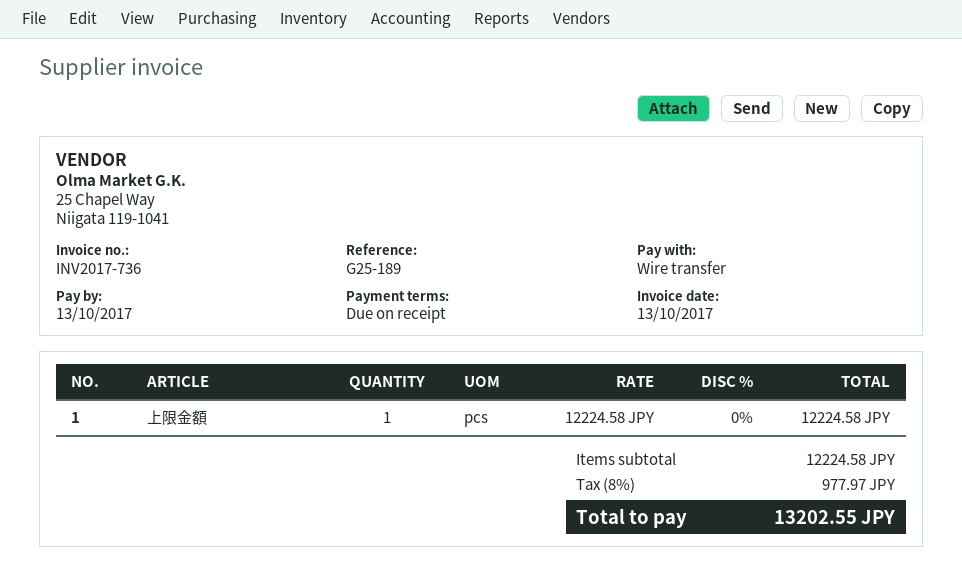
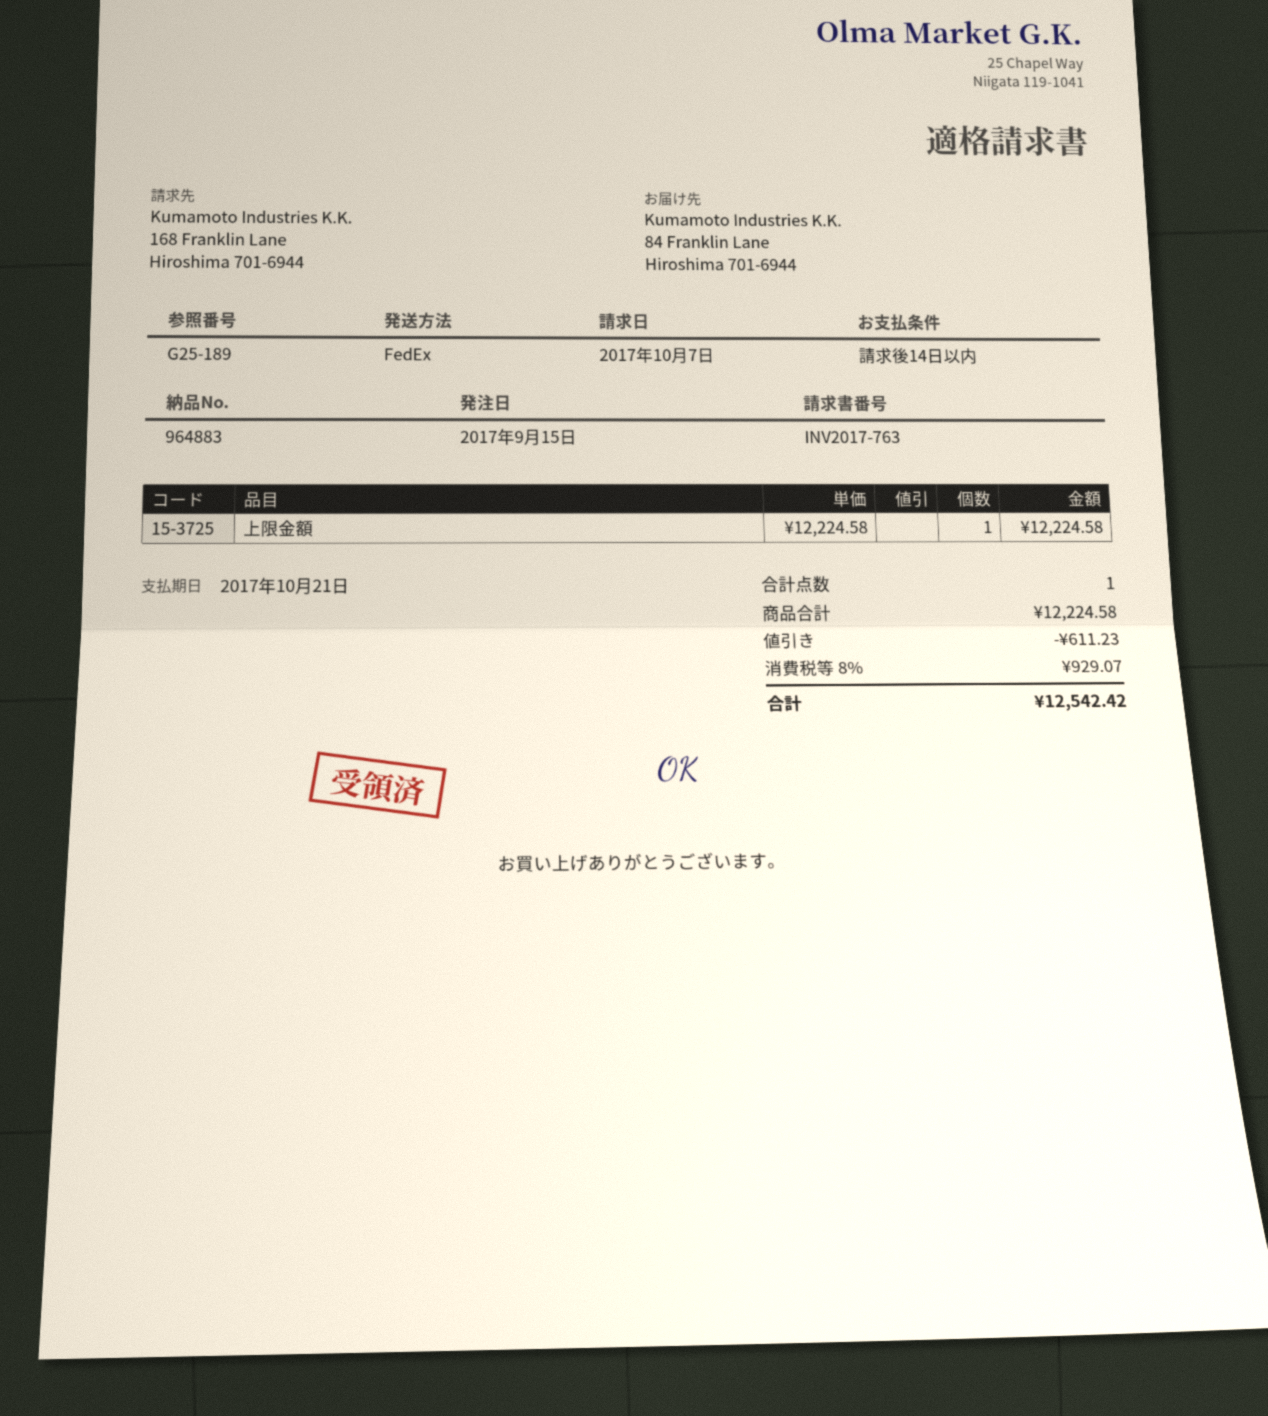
invoice number: INV2017-736 -> INV2017-763
invoice date: 2017-10-13 -> 2017-10-07
payment terms: on receipt -> 14 days
due date: 2017-10-13 -> 2017-10-21
discount: none -> 611.23
tax: 8% = 977.97 -> 8% = 929.07
total: 13202.55 -> 12542.42

